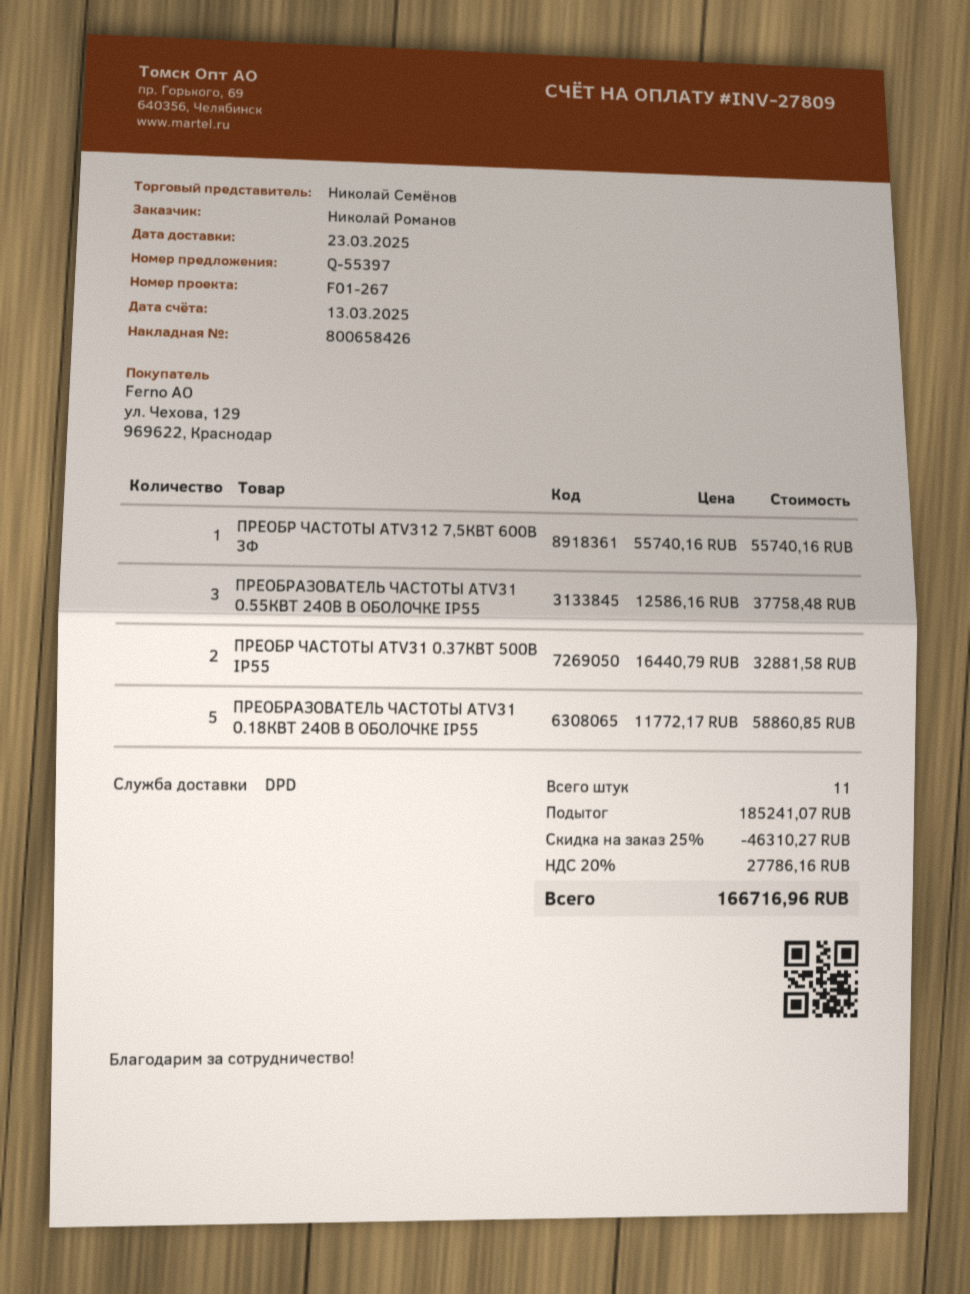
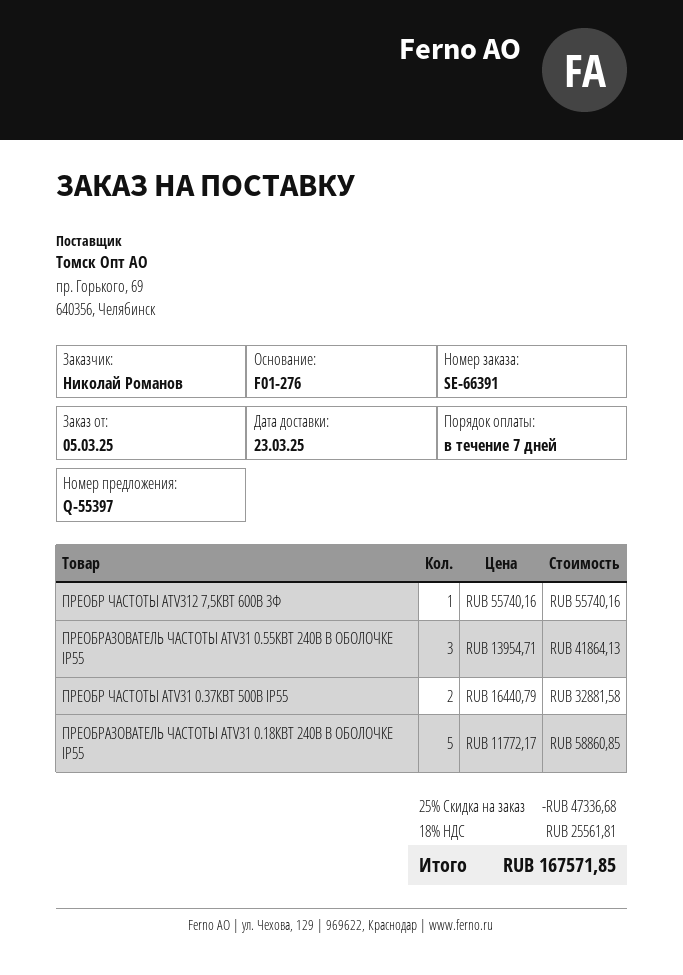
reference: F01-267 -> F01-276
ПРЕОБРАЗОВАТЕЛЬ ЧАСТОТЫ ATV31 0.55КВТ 240В В ОБОЛОЧКЕ IP55: 3 x 12586.16 = 37758.48 -> 3 x 13954.71 = 41864.13
discount: 25% = 46310.27 -> 25% = 47336.68
tax: 20% = 27786.16 -> 18% = 25561.81
total: 166716.96 -> 167571.85

